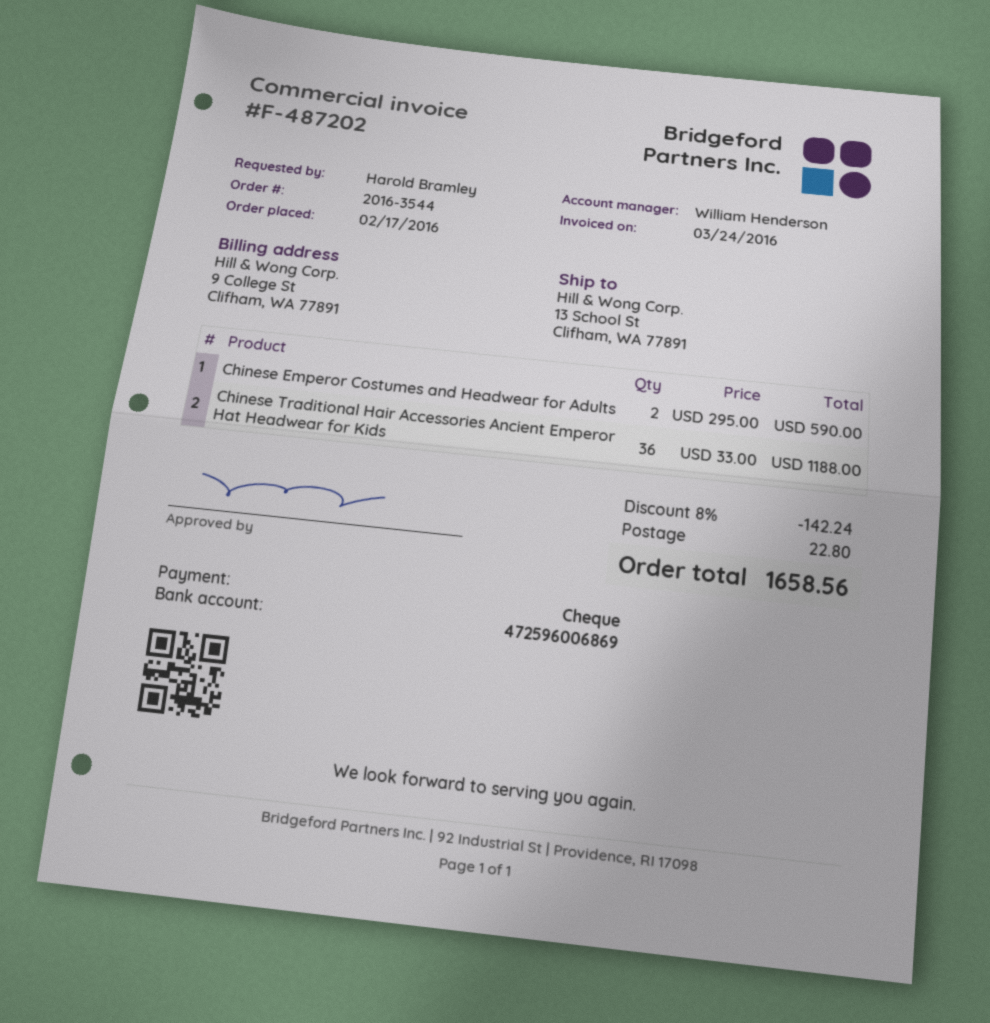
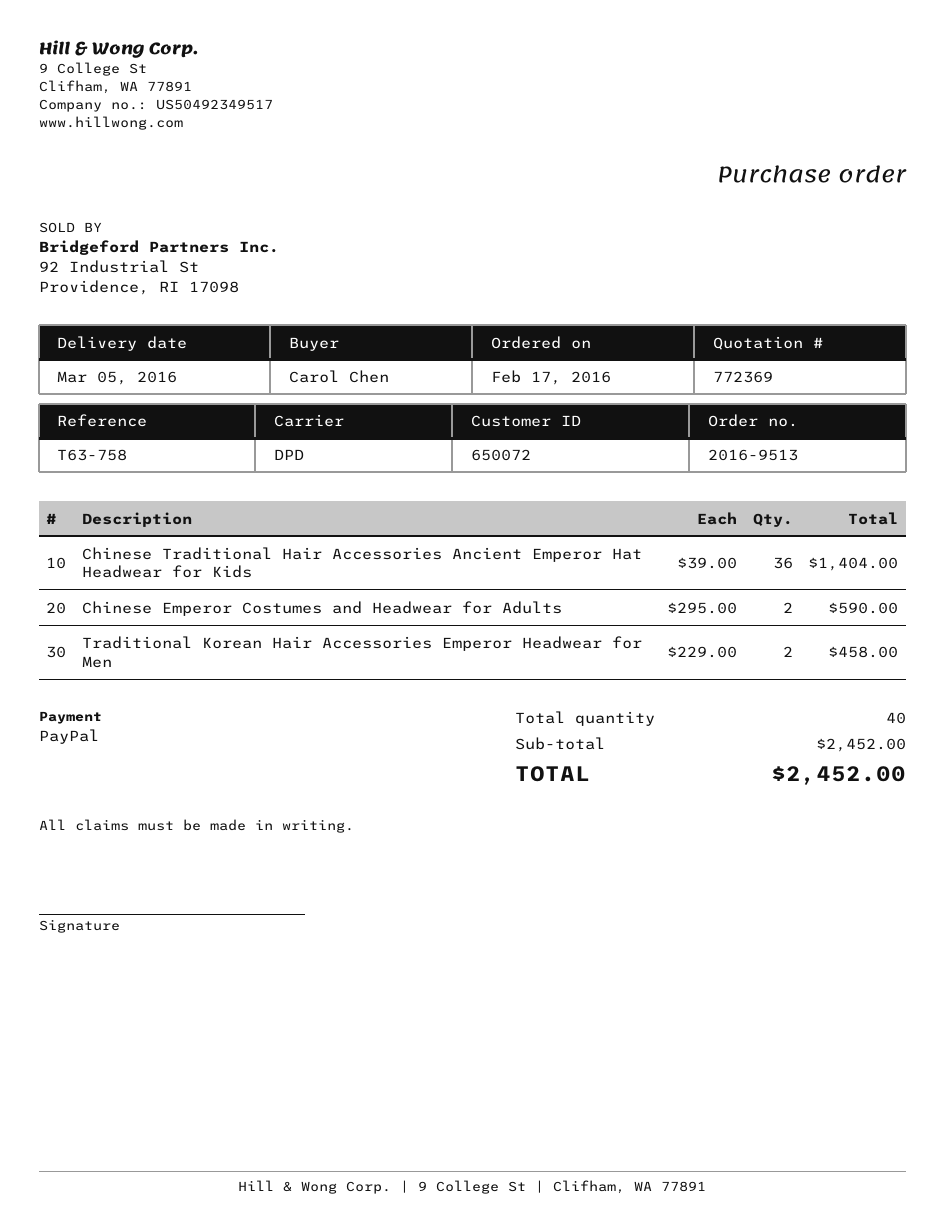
order number: 2016-3544 -> 2016-9513
ordered by: Harold Bramley -> Carol Chen
payment method: cheque -> PayPal
Chinese Traditional Hair Accessories Ancient Emperor Hat Headwear for Kids: 36 x 33.00 = 1188.00 -> 36 x 39.00 = 1404.00
Traditional Korean Hair Accessories Emperor Headwear for Men: none -> 2 x 229.00 = 458.00
discount: 8% = 142.24 -> none
shipping: 22.80 -> none
total: 1658.56 -> 2452.00

